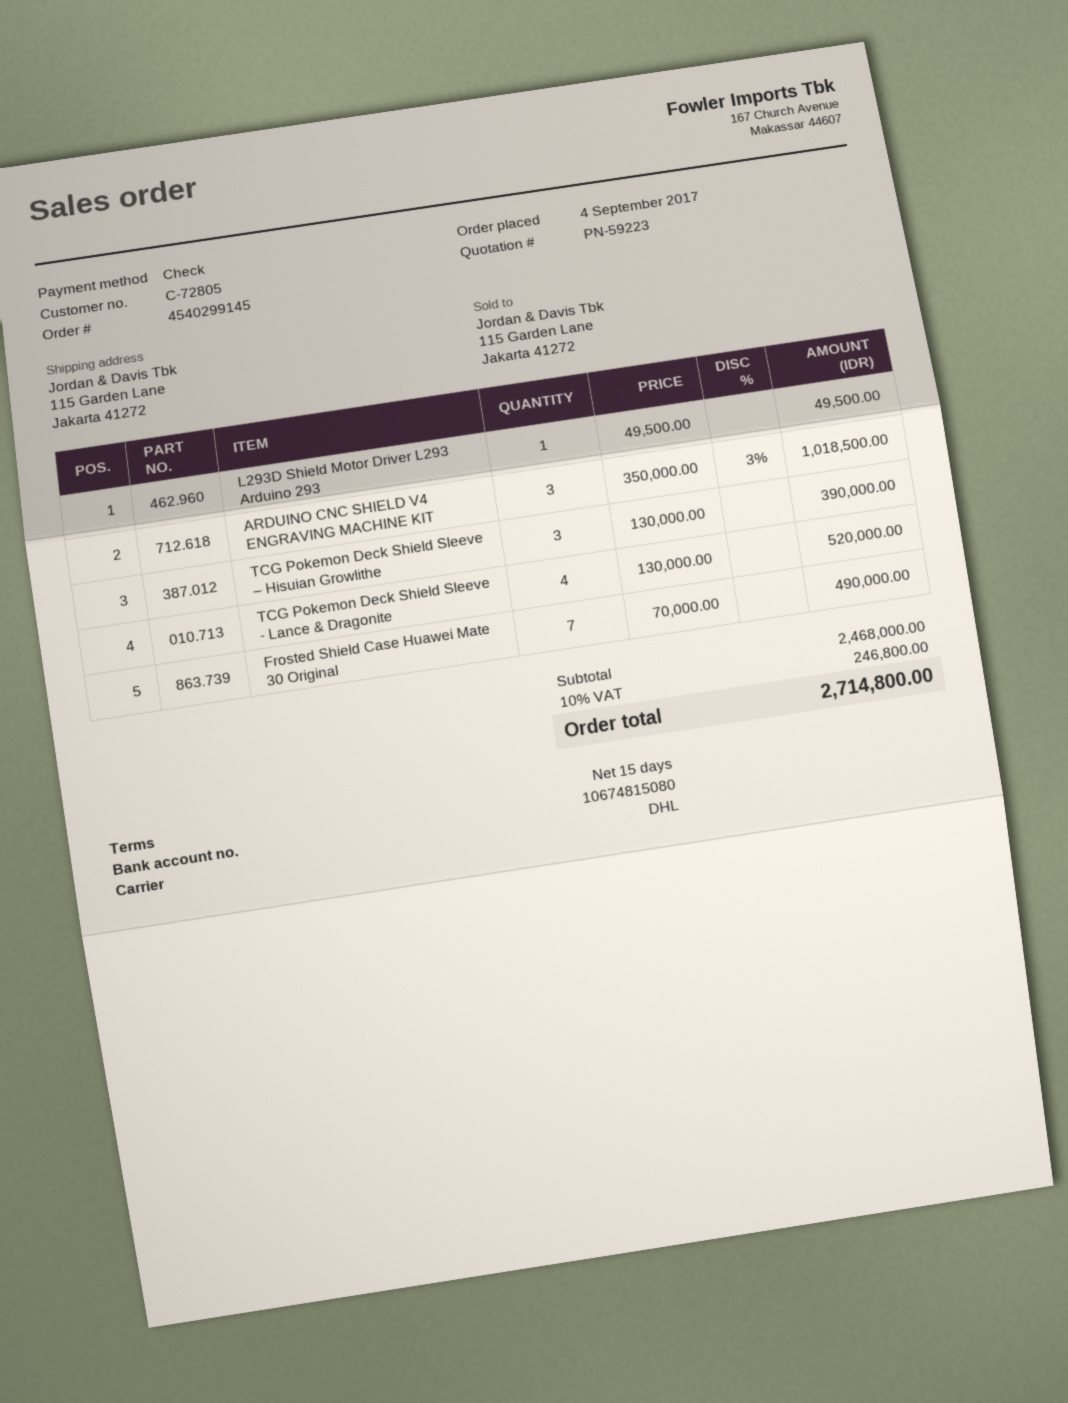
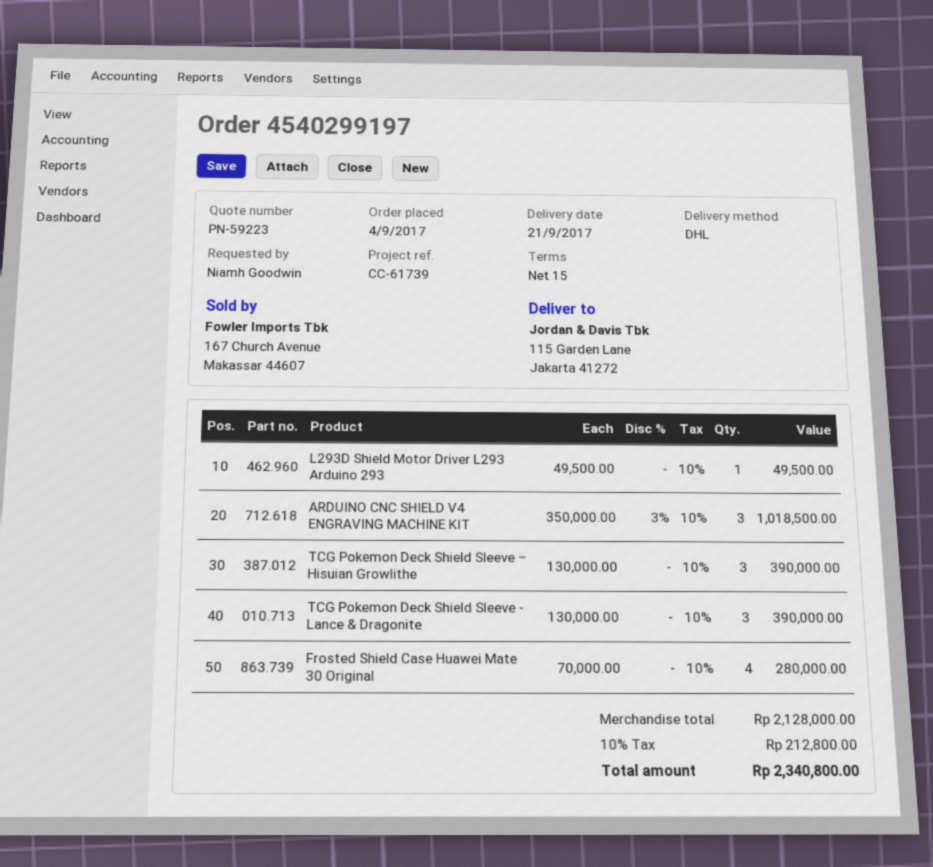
order number: 4540299145 -> 4540299197
TCG Pokemon Deck Shield Sleeve - Lance & Dragonite: 4 x 130000.00 = 520000.00 -> 3 x 130000.00 = 390000.00
Frosted Shield Case Huawei Mate 30 Original: 7 x 70000.00 = 490000.00 -> 4 x 70000.00 = 280000.00
subtotal: 2468000.00 -> 2128000.00
tax: 10% = 246800.00 -> 10% = 212800.00
total: 2714800.00 -> 2340800.00

